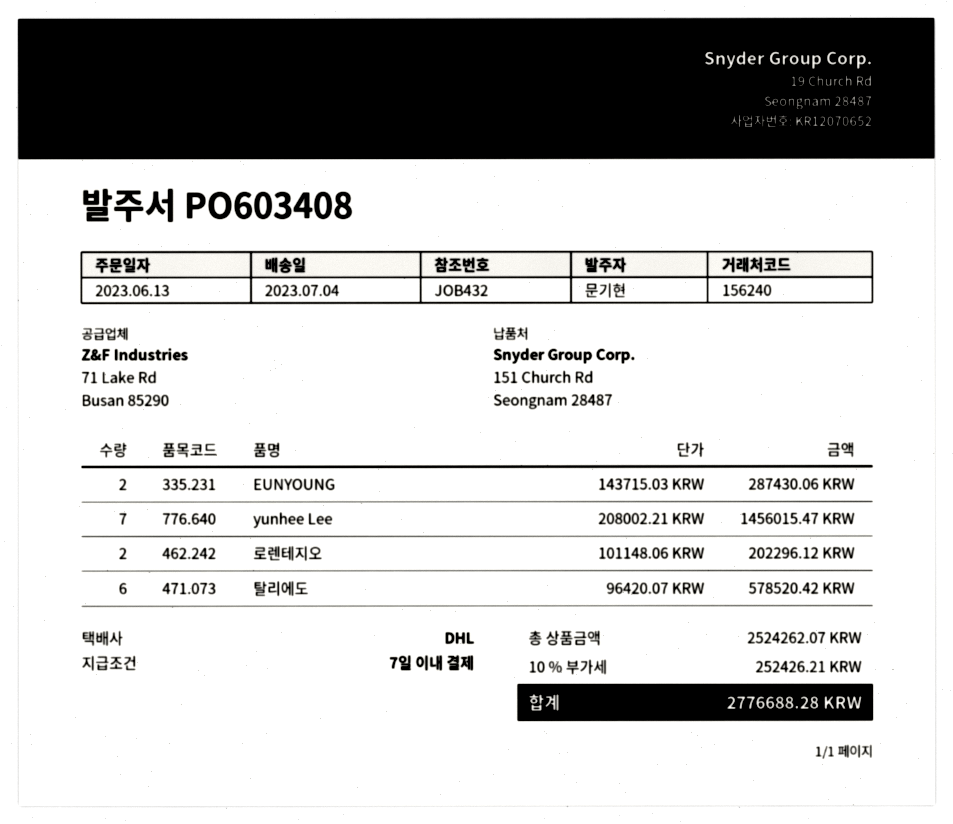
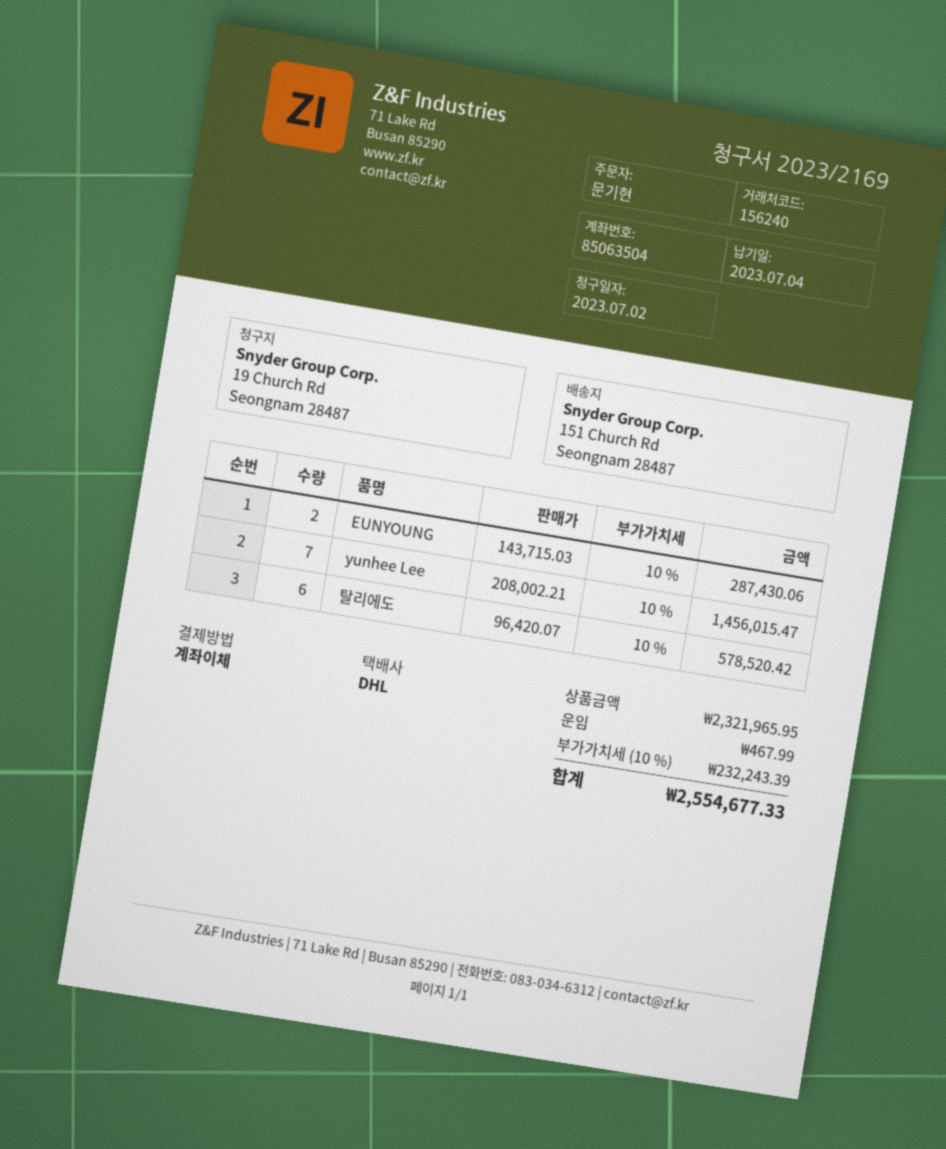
로렌테지오: 2 x 101148.06 = 202296.12 -> none
subtotal: 2524262.07 -> 2321965.95
shipping: none -> 467.99
tax: 10% = 252426.21 -> 10% = 232243.39
total: 2776688.28 -> 2554677.33

